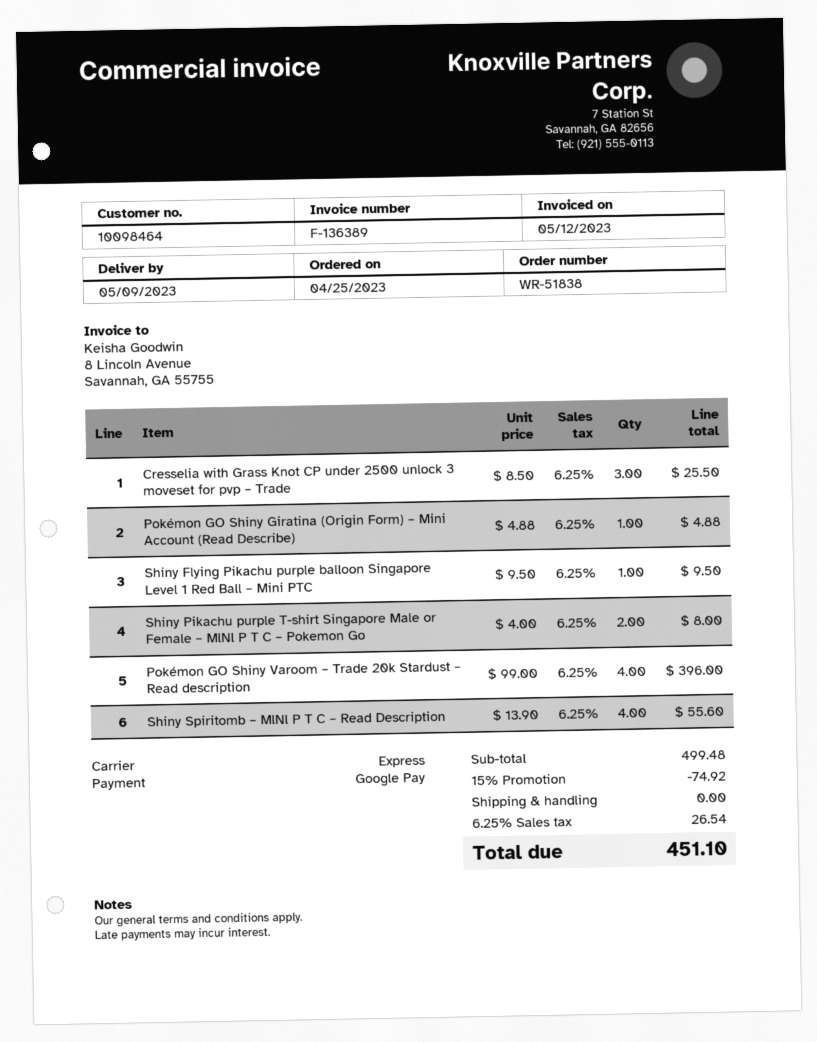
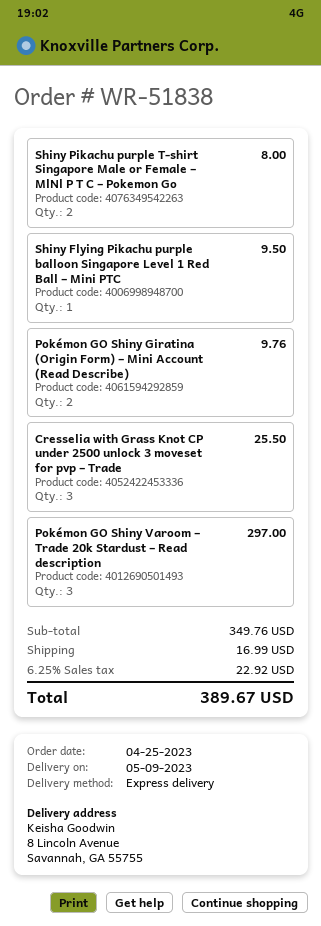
Pokémon GO Shiny Giratina (Origin Form) – Mini Account (Read Describe): 1 for 4.88 -> 2 for 9.76
Pokémon GO Shiny Varoom – Trade 20k Stardust – Read description: 4 for 396.00 -> 3 for 297.00
Shiny Spiritomb – MlNl P T C – Read Description: 4 for 55.60 -> none
subtotal: 499.48 -> 349.76
discount: 15% = 74.92 -> none
shipping: 0.00 -> 16.99
tax: 6.25% = 26.54 -> 6.25% = 22.92
total: 451.10 -> 389.67

